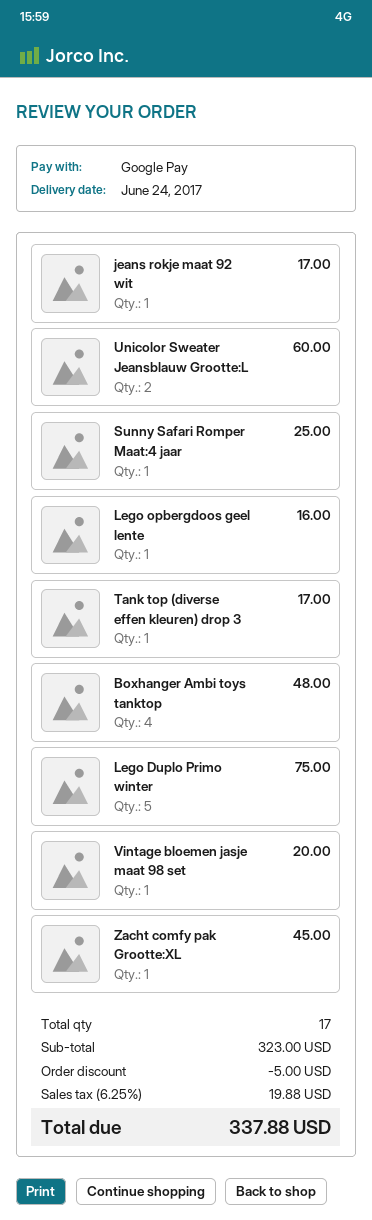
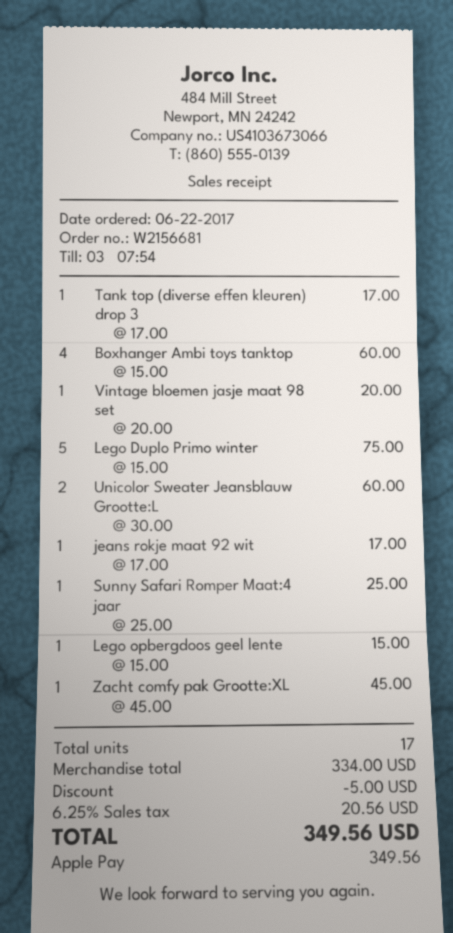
payment method: Google Pay -> Apple Pay
Lego opbergdoos geel lente: 1 for 16.00 -> 1 for 15.00
Boxhanger Ambi toys tanktop: 4 for 48.00 -> 4 for 60.00
subtotal: 323.00 -> 334.00
tax: 6.25% = 19.88 -> 6.25% = 20.56
total: 337.88 -> 349.56

